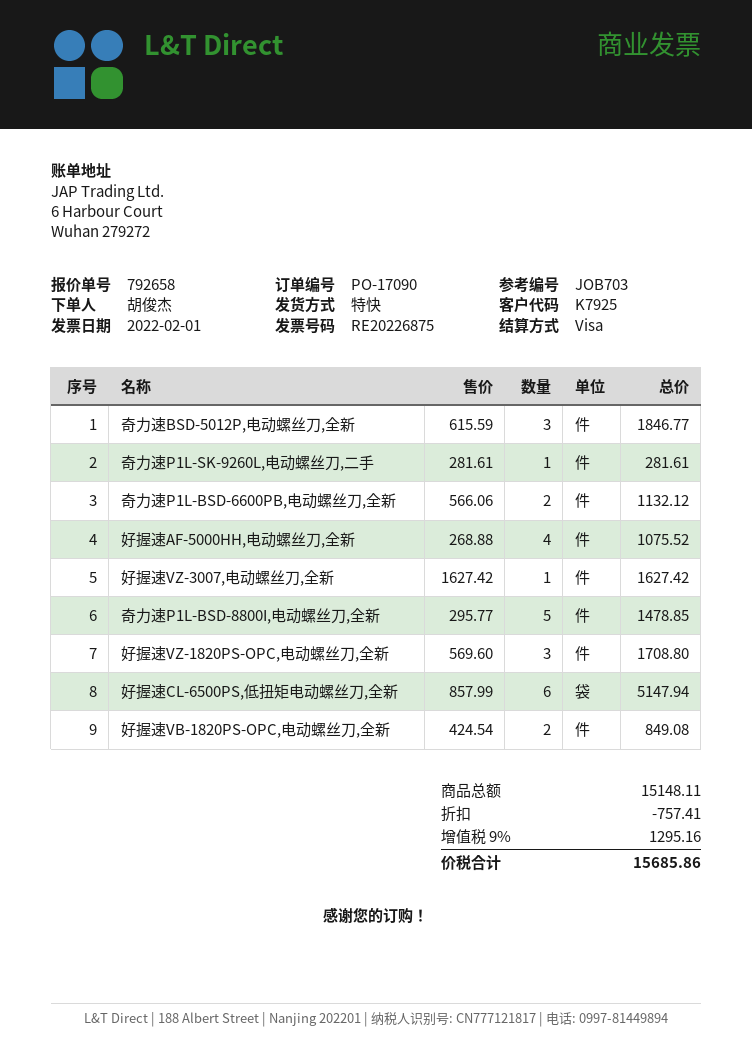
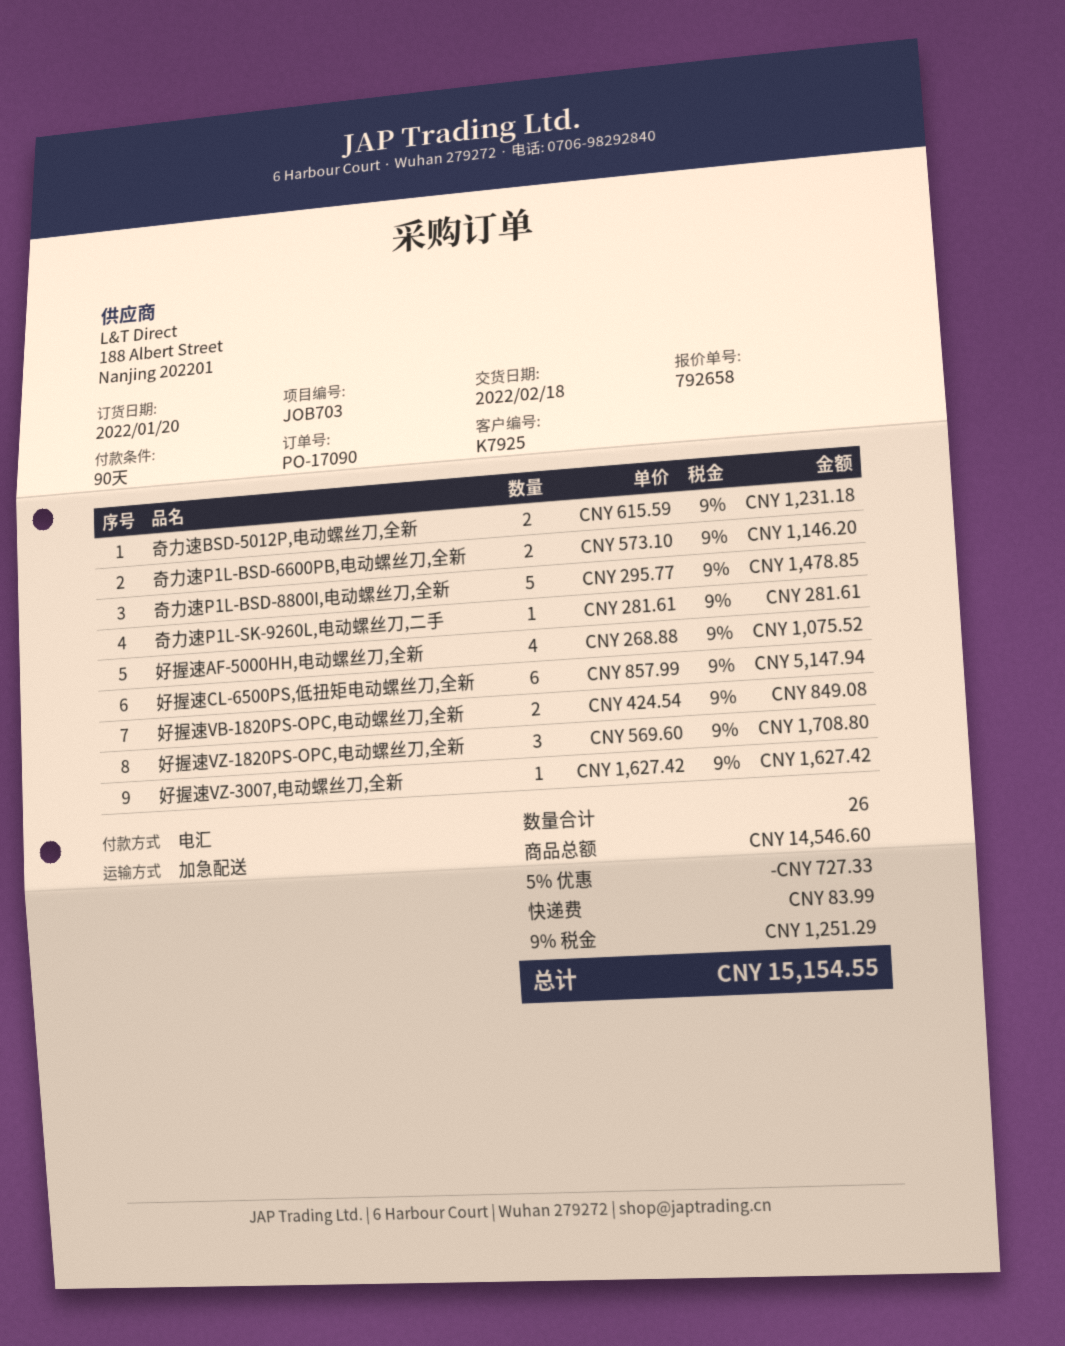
payment method: Visa -> bank transfer
奇力速BSD-5012P,电动螺丝刀,全新: 3 x 615.59 = 1846.77 -> 2 x 615.59 = 1231.18
奇力速P1L-BSD-6600PB,电动螺丝刀,全新: 2 x 566.06 = 1132.12 -> 2 x 573.10 = 1146.20
subtotal: 15148.11 -> 14546.60
discount: 757.41 -> 727.33
shipping: none -> 83.99
tax: 9% = 1295.16 -> 9% = 1251.29
total: 15685.86 -> 15154.55

